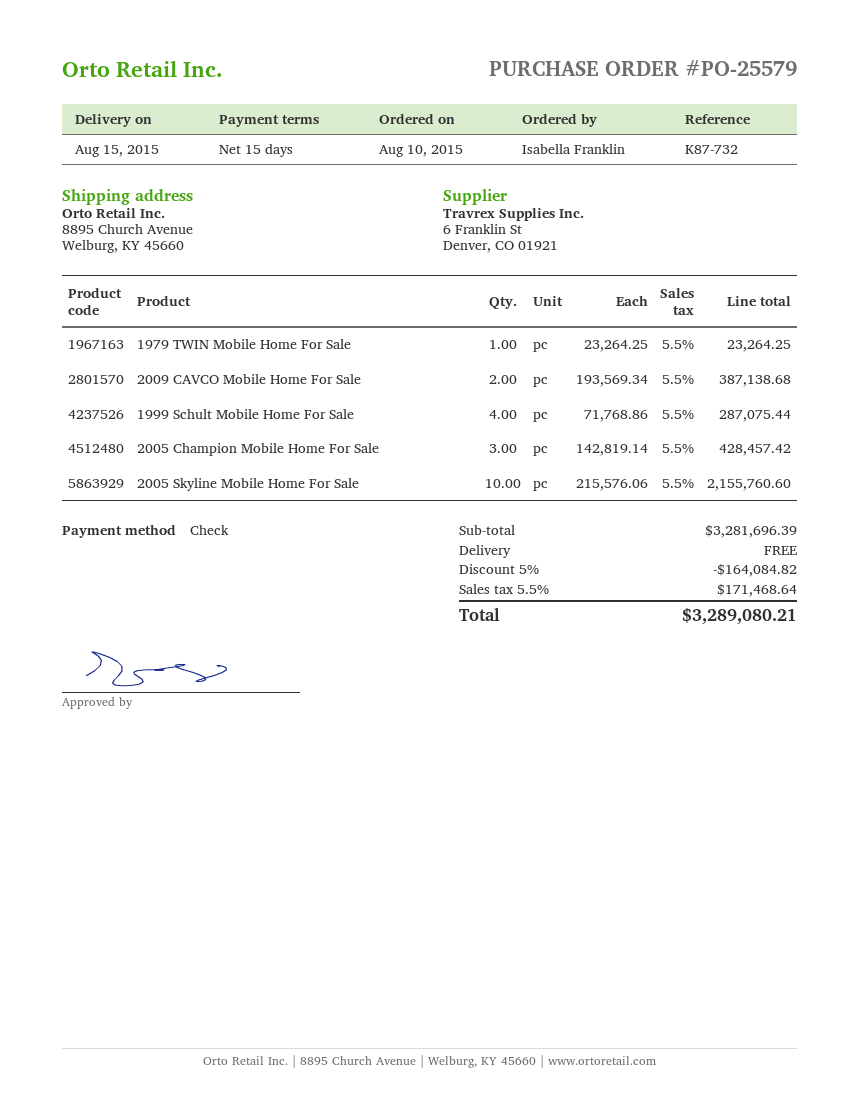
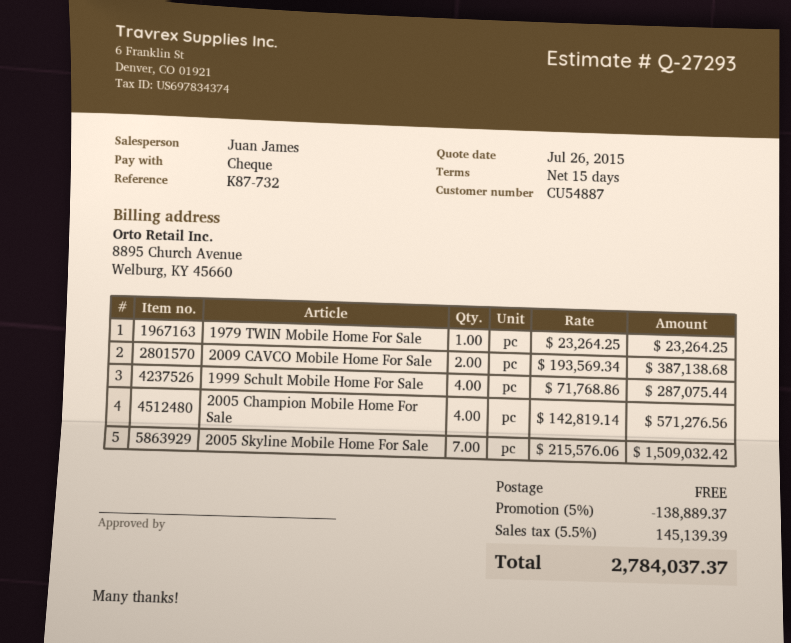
2005 Champion Mobile Home For Sale: 3 x 142819.14 = 428457.42 -> 4 x 142819.14 = 571276.56
2005 Skyline Mobile Home For Sale: 10 x 215576.06 = 2155760.60 -> 7 x 215576.06 = 1509032.42
discount: 5% = 164084.82 -> 5% = 138889.37
tax: 5.5% = 171468.64 -> 5.5% = 145139.39
total: 3289080.21 -> 2784037.37

